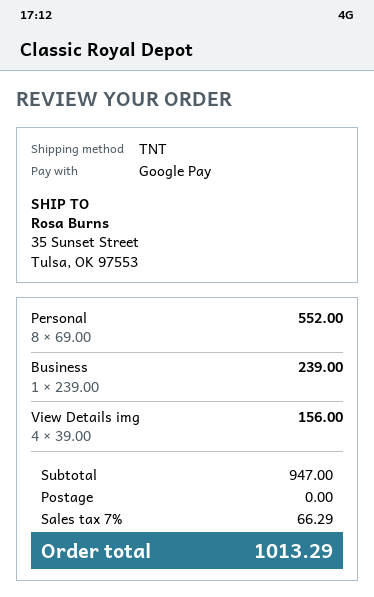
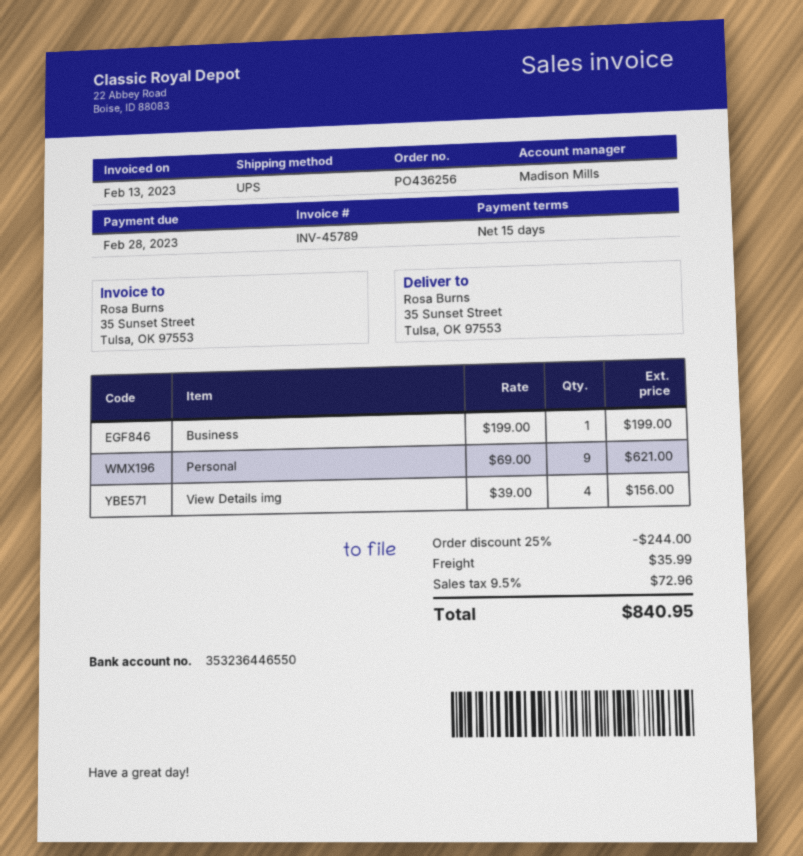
shipping method: TNT -> UPS
Personal: 8 x 69.00 = 552.00 -> 9 x 69.00 = 621.00
Business: 1 x 239.00 = 239.00 -> 1 x 199.00 = 199.00
discount: none -> 25% = 244.00
shipping: 0.00 -> 35.99
tax: 7% = 66.29 -> 9.5% = 72.96
total: 1013.29 -> 840.95

